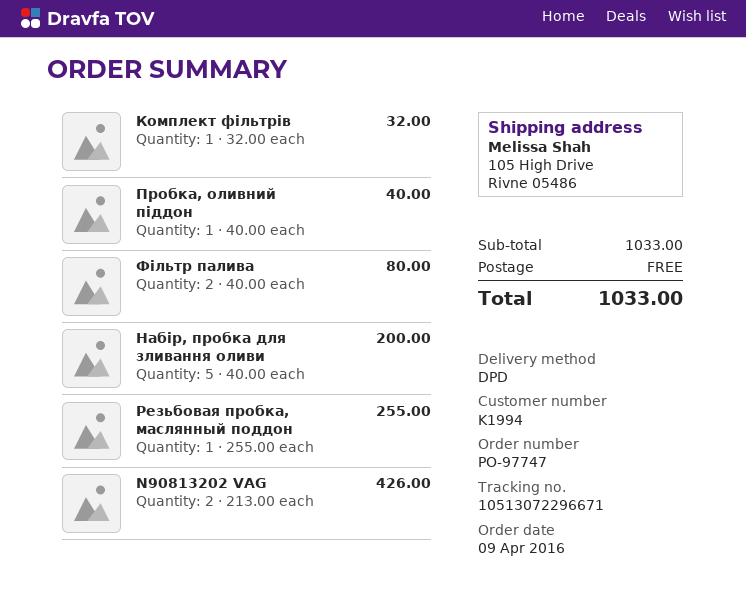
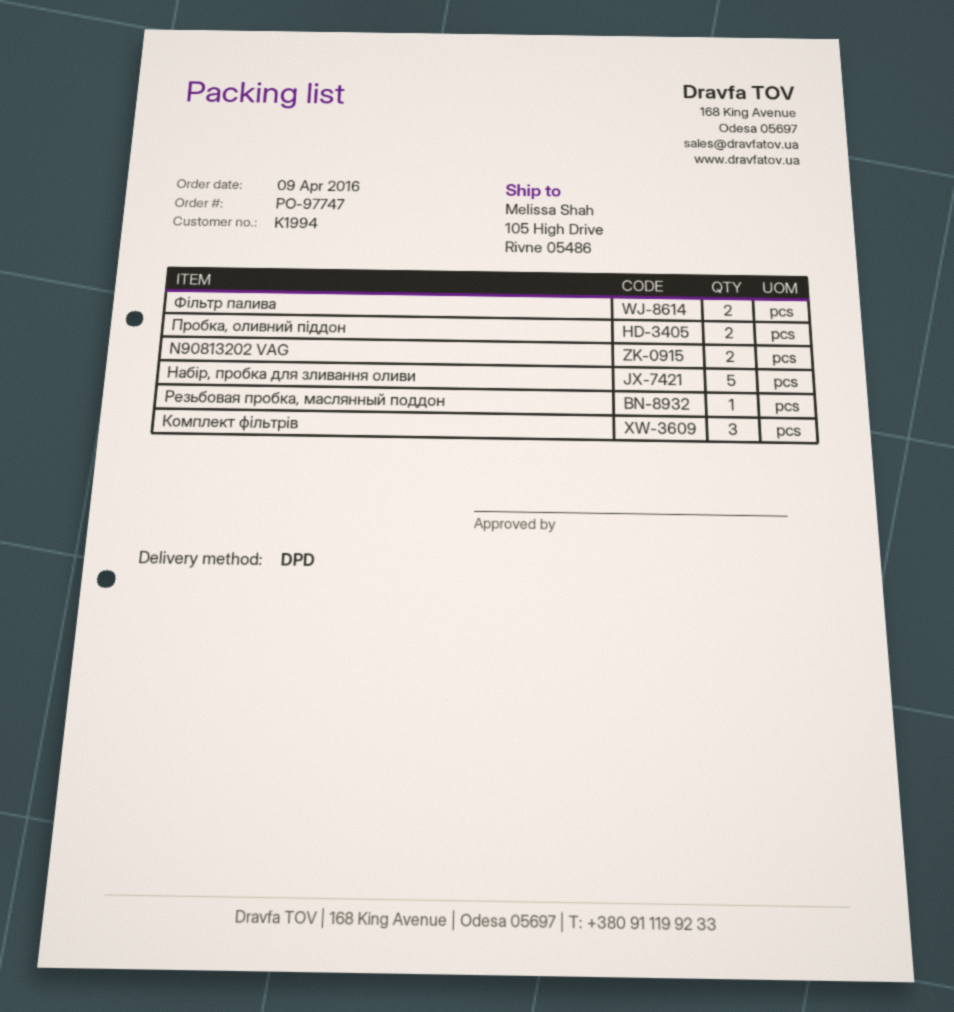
Комплект фільтрів: 1 -> 3
Пробка, оливний піддон: 1 -> 2

